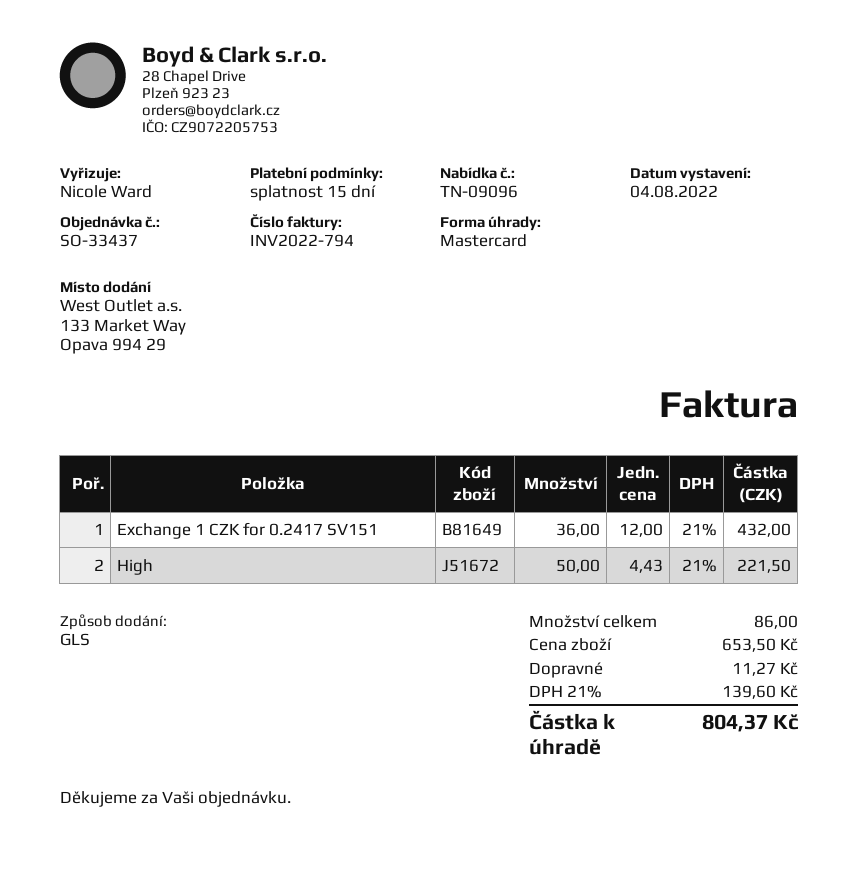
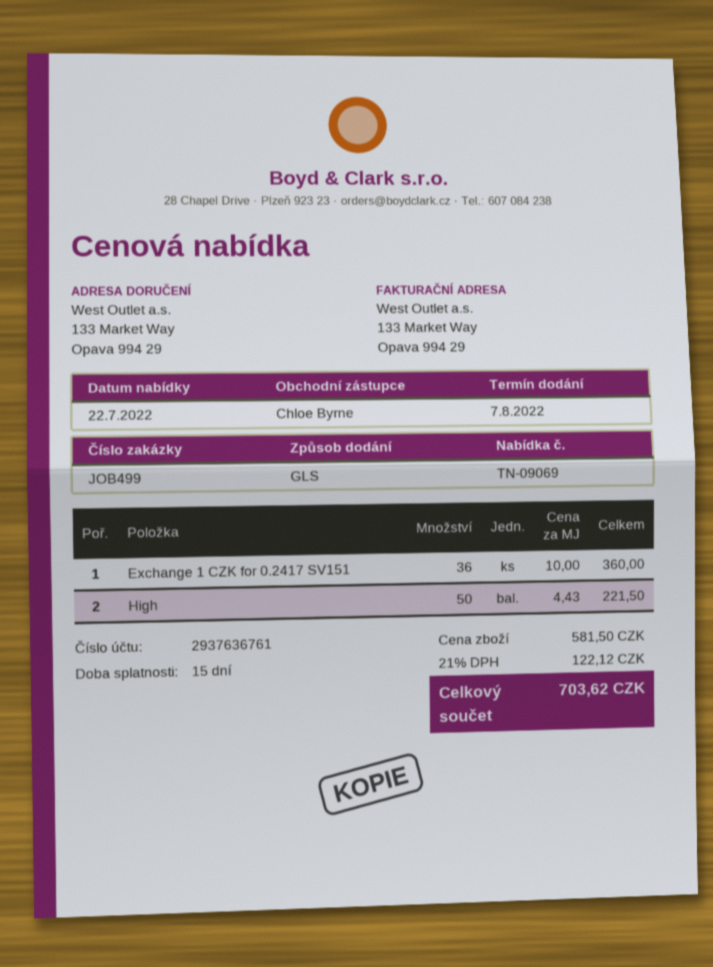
quote number: TN-09096 -> TN-09069
sales rep: Nicole Ward -> Chloe Byrne
Exchange 1 CZK for 0.2417 SV151: 36 x 12.00 = 432.00 -> 36 x 10.00 = 360.00
subtotal: 653.50 -> 581.50
shipping: 11.27 -> none
tax: 21% = 139.60 -> 21% = 122.12
total: 804.37 -> 703.62

